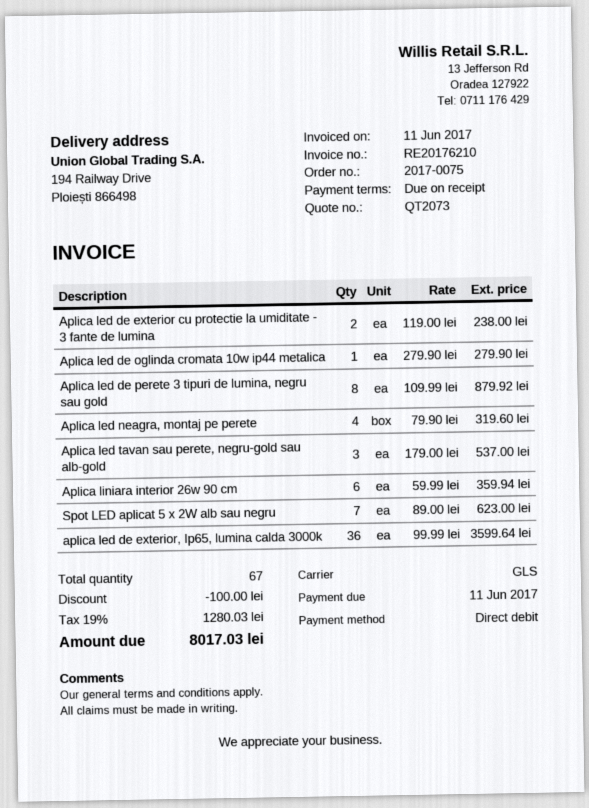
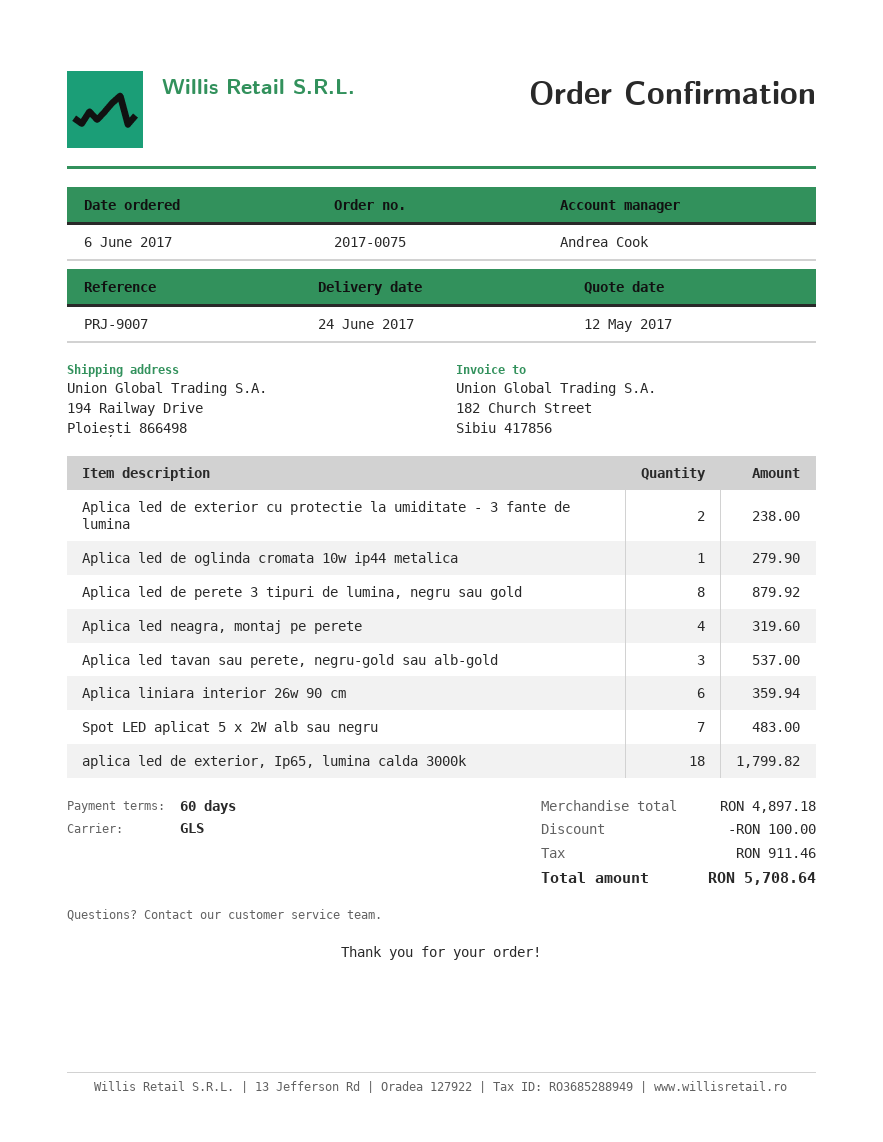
payment terms: on receipt -> 60 days
Spot LED aplicat 5 x 2W alb sau negru: 7 for 623.00 -> 7 for 483.00
aplica led de exterior, Ip65, lumina calda 3000k: 36 for 3599.64 -> 18 for 1799.82
tax: 1280.03 -> 911.46
total: 8017.03 -> 5708.64

